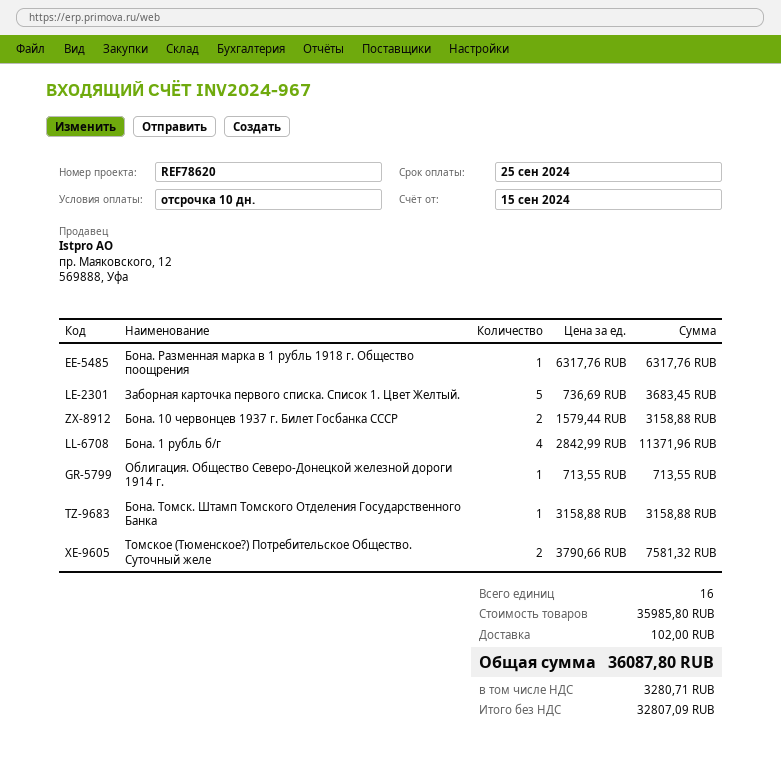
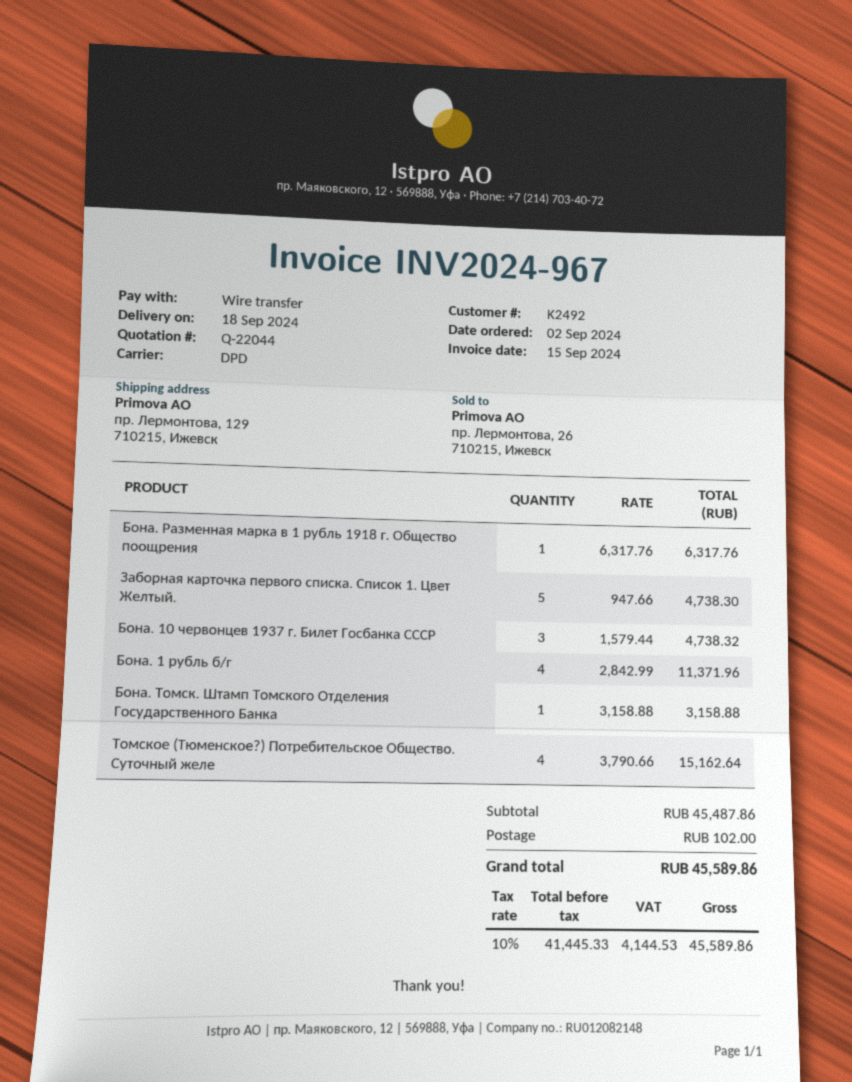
Заборная карточка первого списка. Список 1. Цвет Желтый.: 5 x 736.69 = 3683.45 -> 5 x 947.66 = 4738.30
Бона. 10 червонцев 1937 г. Билет Госбанка СССР: 2 x 1579.44 = 3158.88 -> 3 x 1579.44 = 4738.32
Облигация. Общество Северо-Донецкой железной дороги 1914 г.: 1 x 713.55 = 713.55 -> none
Томское (Тюменское?) Потребительское Общество. Суточный желе: 2 x 3790.66 = 7581.32 -> 4 x 3790.66 = 15162.64
subtotal: 35985.80 -> 45487.86
net: 32807.09 -> 41445.33
tax: 3280.71 -> 4144.53
total: 36087.80 -> 45589.86

